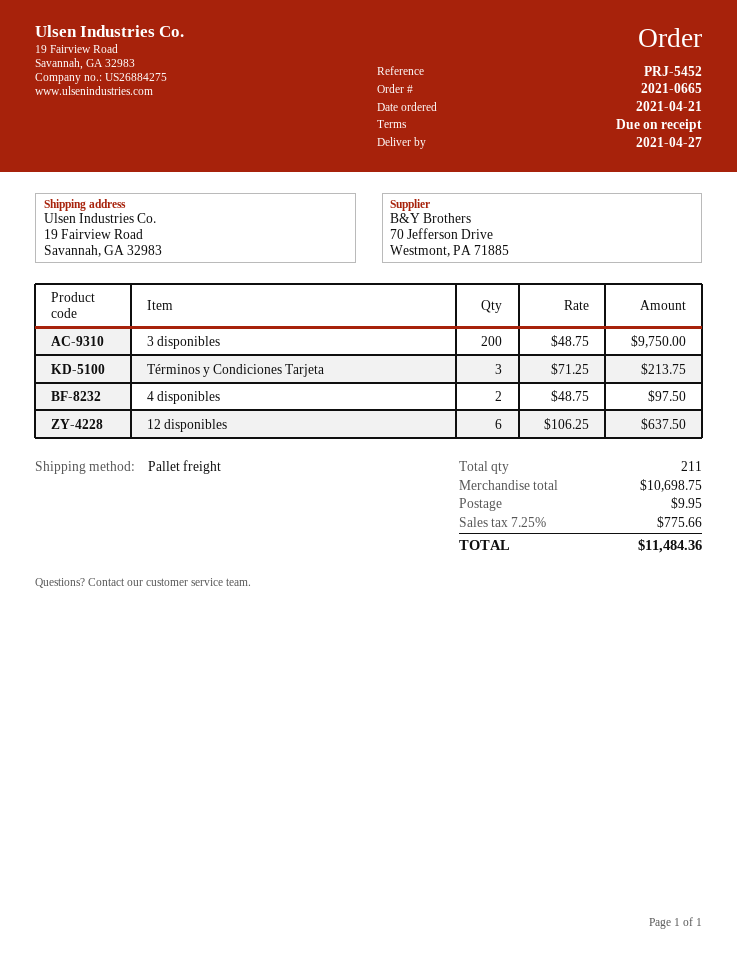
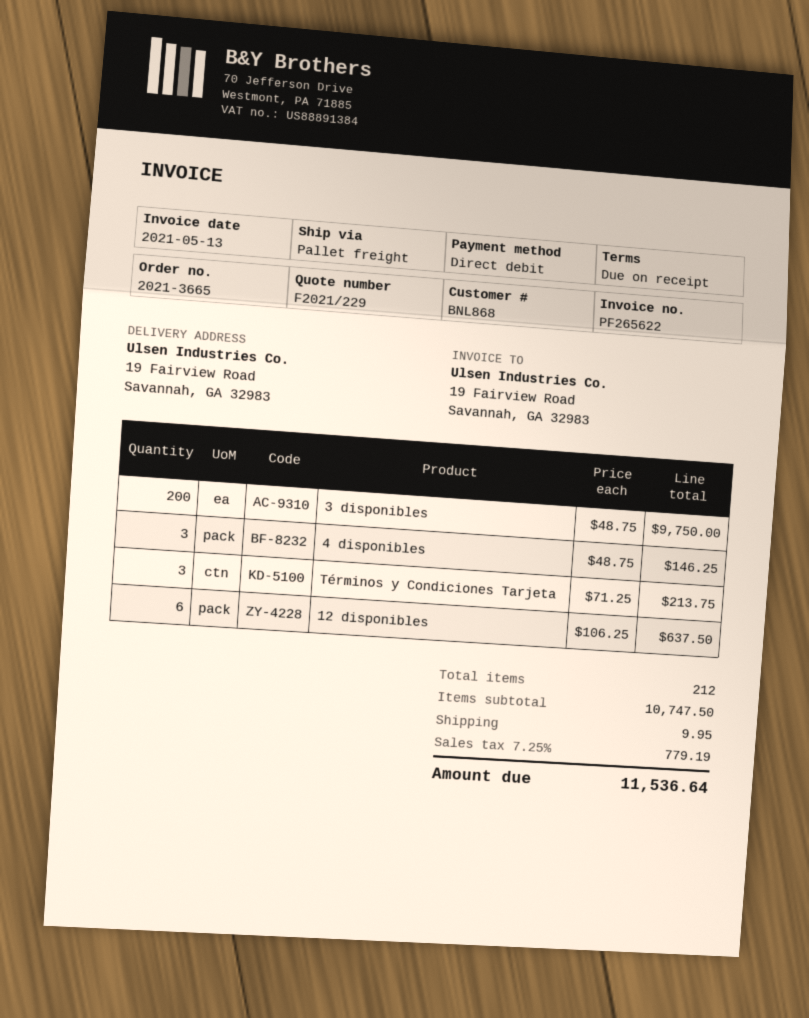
order number: 2021-0665 -> 2021-3665
4 disponibles: 2 x 48.75 = 97.50 -> 3 x 48.75 = 146.25
total quantity: 211 -> 212
subtotal: 10698.75 -> 10747.50
tax: 7.25% = 775.66 -> 7.25% = 779.19
total: 11484.36 -> 11536.64

